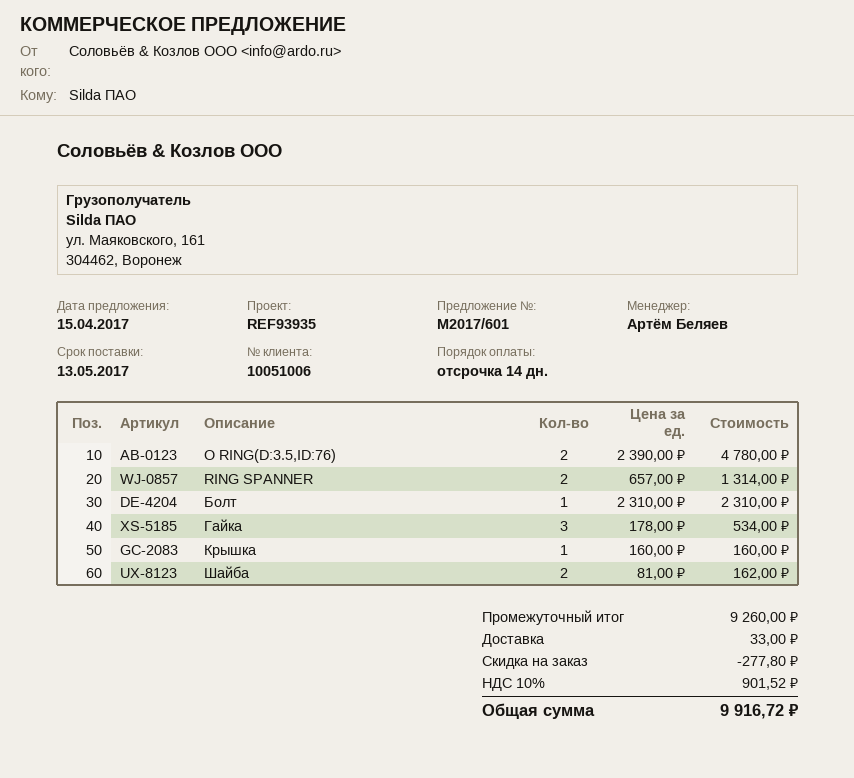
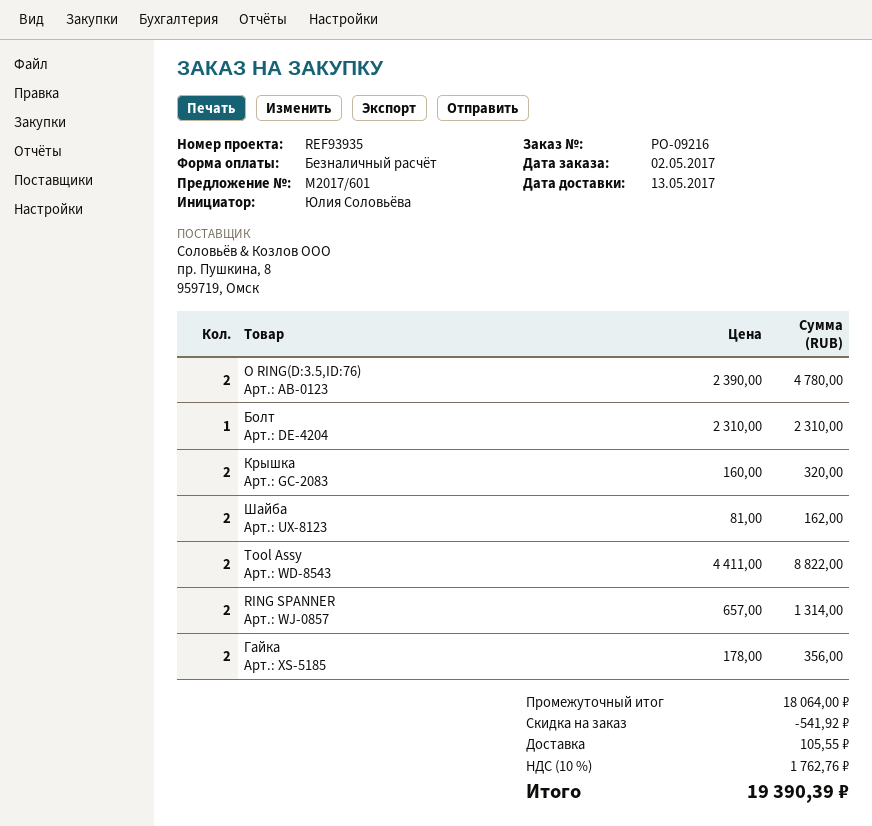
Гайка: 3 x 178.00 = 534.00 -> 2 x 178.00 = 356.00
Крышка: 1 x 160.00 = 160.00 -> 2 x 160.00 = 320.00
Tool Assy: none -> 2 x 4411.00 = 8822.00
subtotal: 9260.00 -> 18064.00
discount: 277.80 -> 541.92
shipping: 33.00 -> 105.55
tax: 10% = 901.52 -> 10% = 1762.76
total: 9916.72 -> 19390.39

